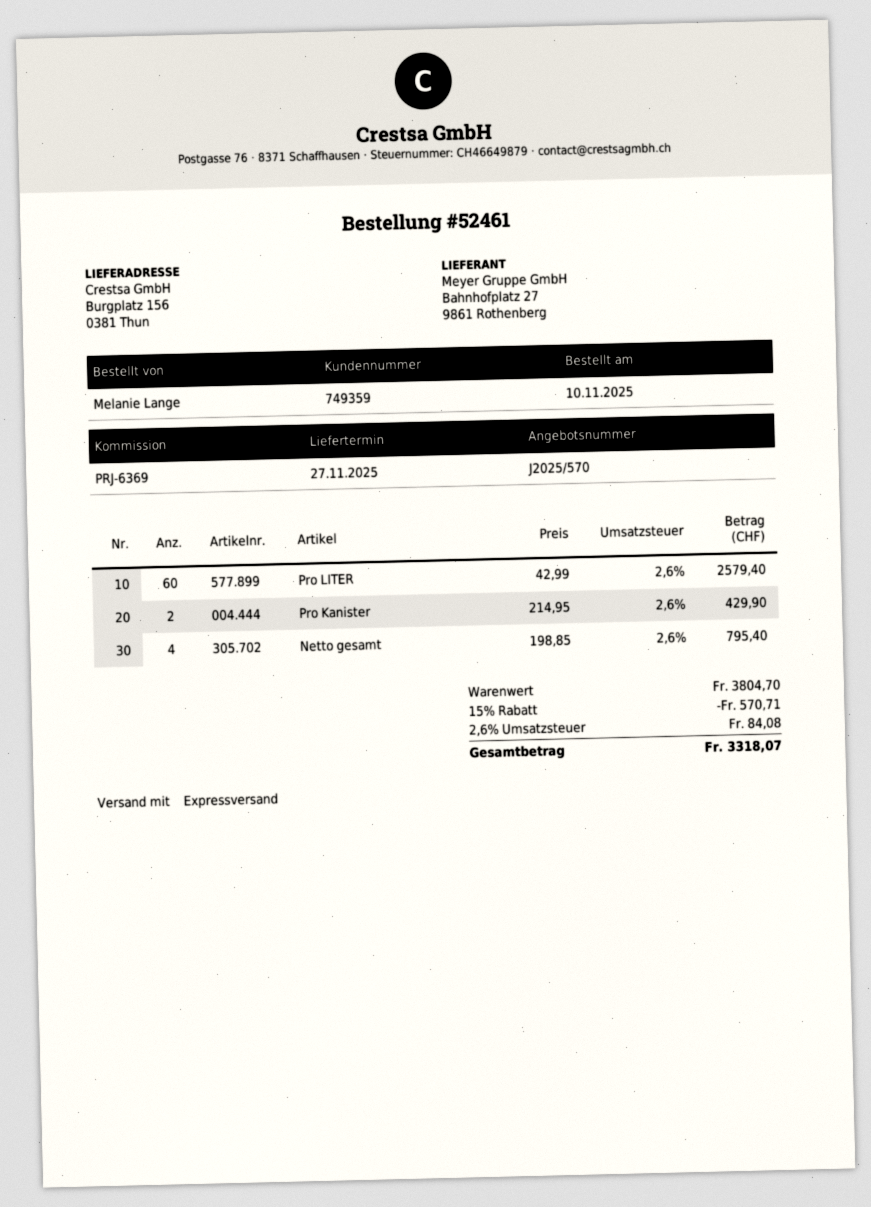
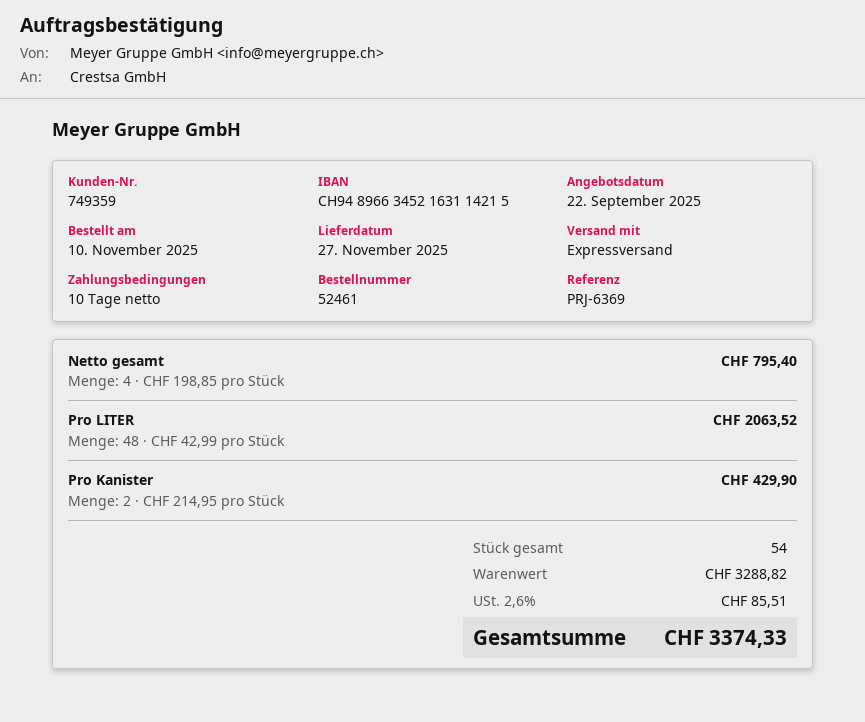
Pro LITER: 60 x 42.99 = 2579.40 -> 48 x 42.99 = 2063.52
subtotal: 3804.70 -> 3288.82
discount: 15% = 570.71 -> none
tax: 2.6% = 84.08 -> 2.6% = 85.51
total: 3318.07 -> 3374.33

